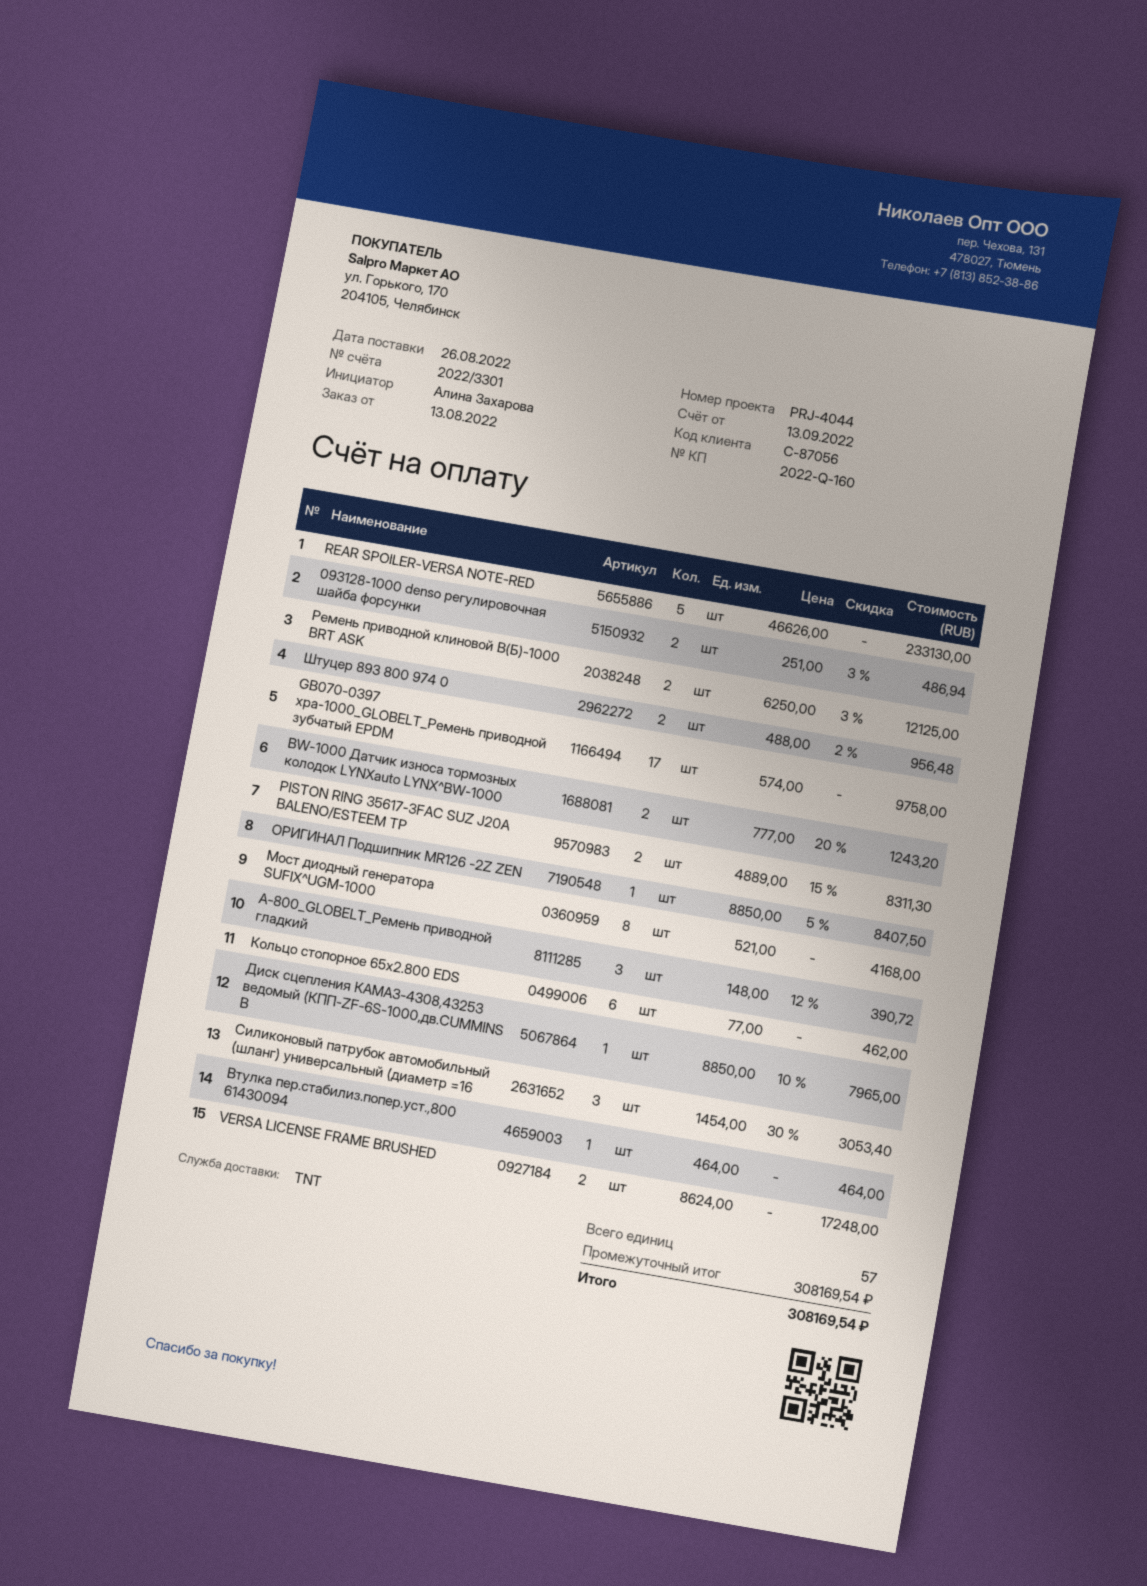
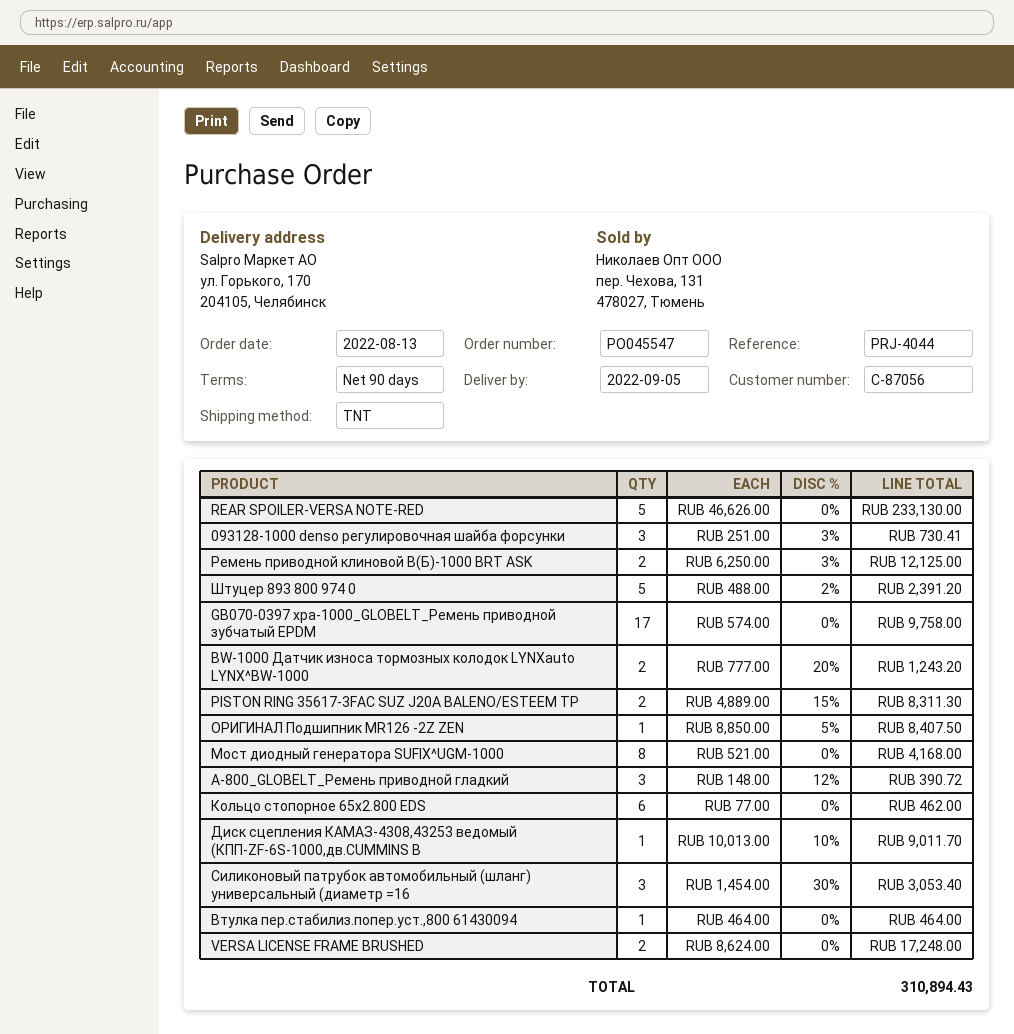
delivery date: 2022-08-26 -> 2022-09-05
093128-1000 denso регулировочная шайба форсунки: 2 x 251.00 - 3% = 486.94 -> 3 x 251.00 - 3% = 730.41
Штуцер 893 800 974 0: 2 x 488.00 - 2% = 956.48 -> 5 x 488.00 - 2% = 2391.20
Диск сцепления КАМАЗ-4308,43253 ведомый (КПП-ZF-6S-1000,дв.CUMMINS B: 1 x 8850.00 - 10% = 7965.00 -> 1 x 10013.00 - 10% = 9011.70
total: 308169.54 -> 310894.43

